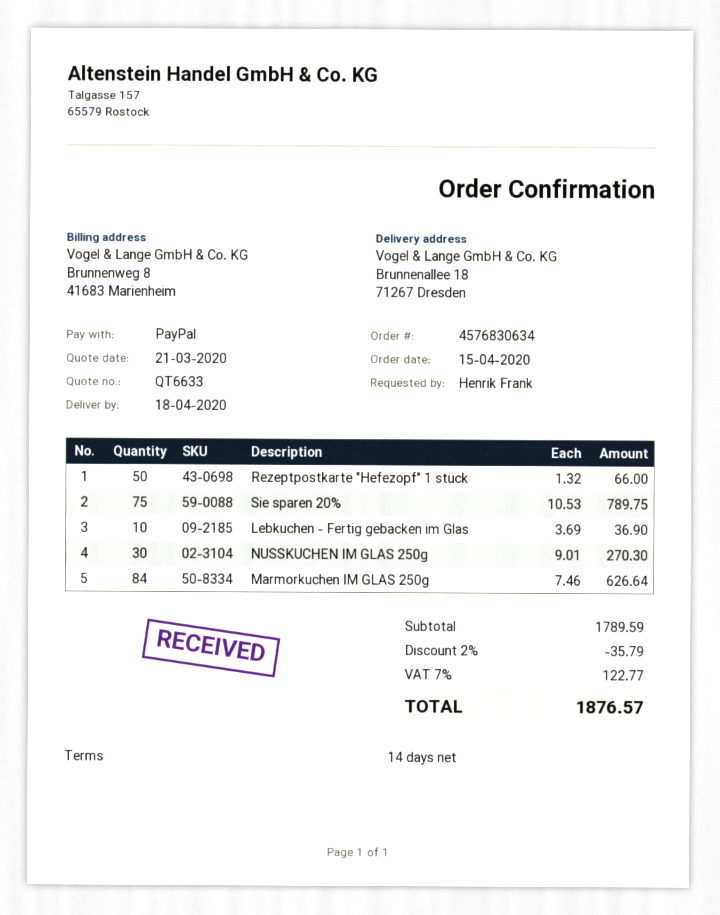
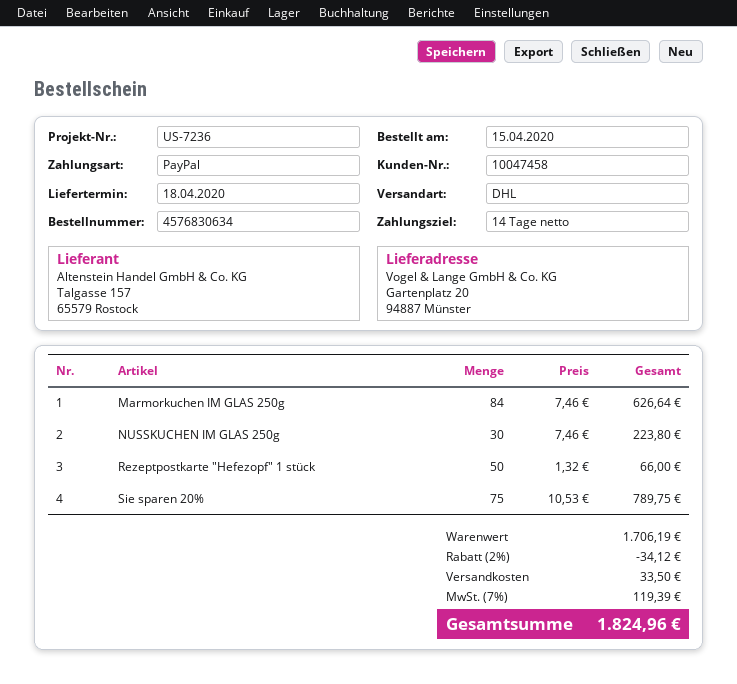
ship to: Brunnenallee 18, 71267 Dresden -> Gartenplatz 20, 94887 Münster
Lebkuchen - Fertig gebacken im Glas: 10 x 3.69 = 36.90 -> none
NUSSKUCHEN IM GLAS 250g: 30 x 9.01 = 270.30 -> 30 x 7.46 = 223.80
subtotal: 1789.59 -> 1706.19
discount: 2% = 35.79 -> 2% = 34.12
shipping: none -> 33.50
tax: 7% = 122.77 -> 7% = 119.39
total: 1876.57 -> 1824.96

